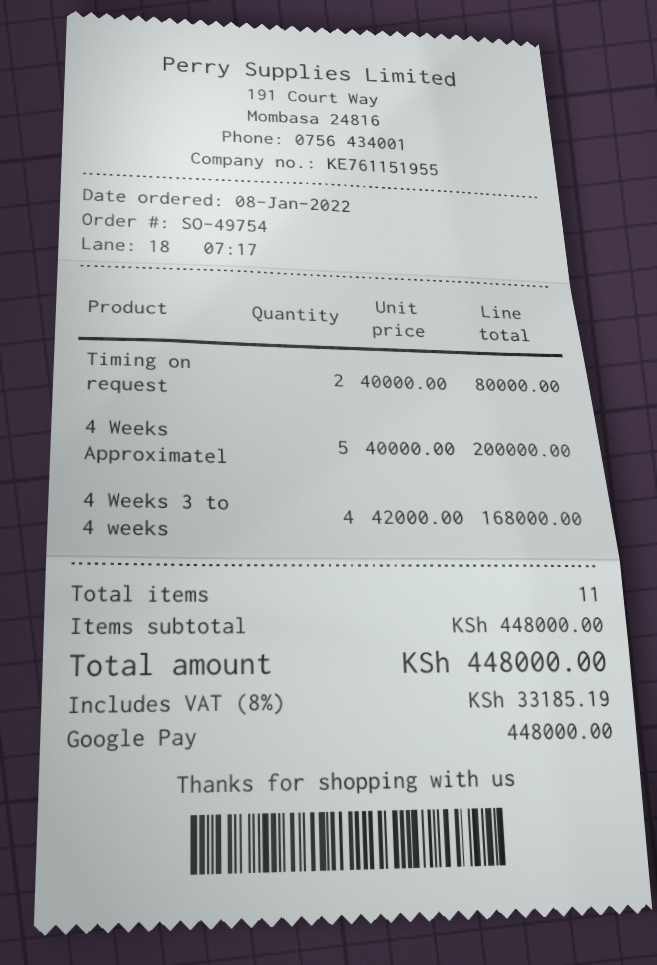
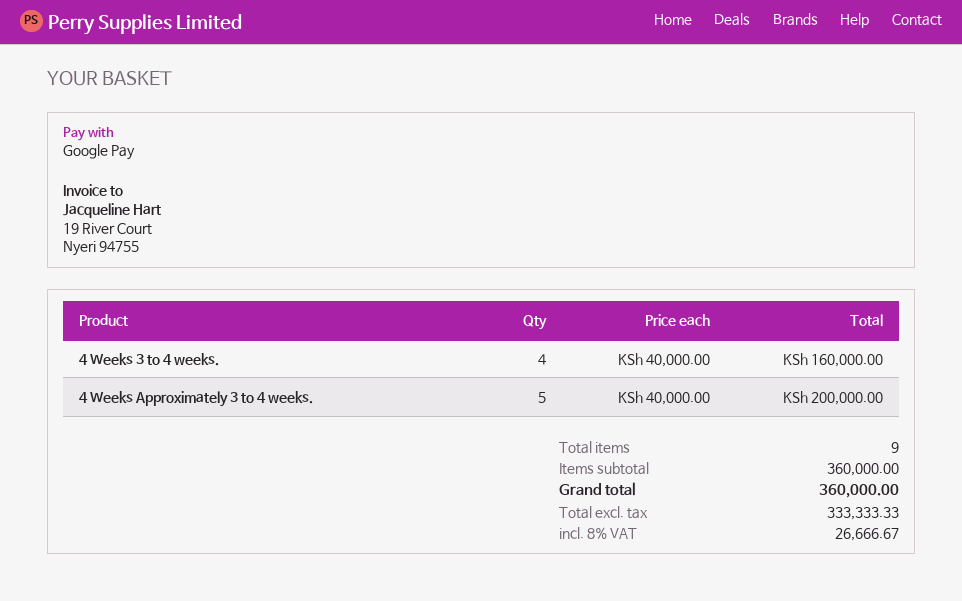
Timing on request: 2 x 40000.00 = 80000.00 -> none
4 Weeks 3 to 4 weeks: 4 x 42000.00 = 168000.00 -> 4 x 40000.00 = 160000.00
total quantity: 11 -> 9
subtotal: 448000.00 -> 360000.00
tax: 8% = 33185.19 -> 8% = 26666.67
total: 448000.00 -> 360000.00

